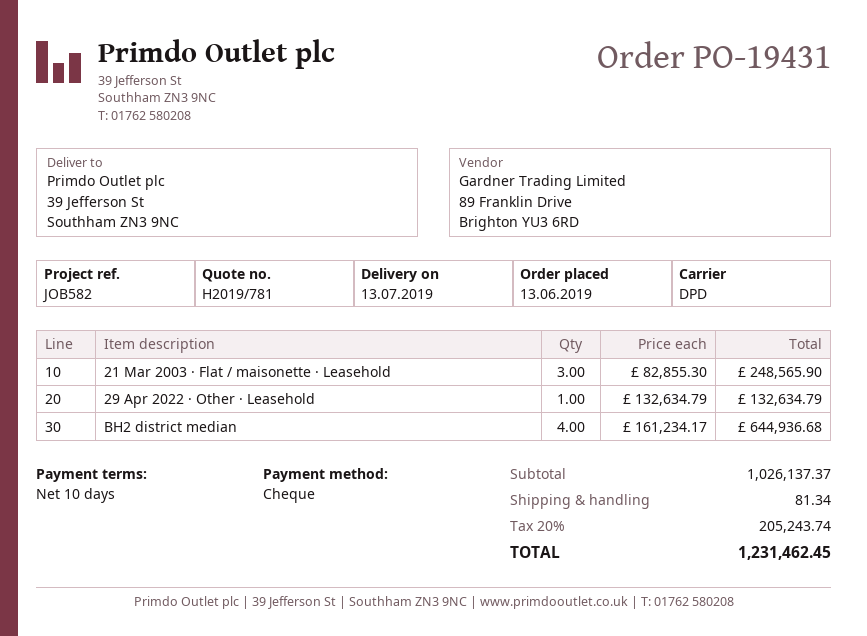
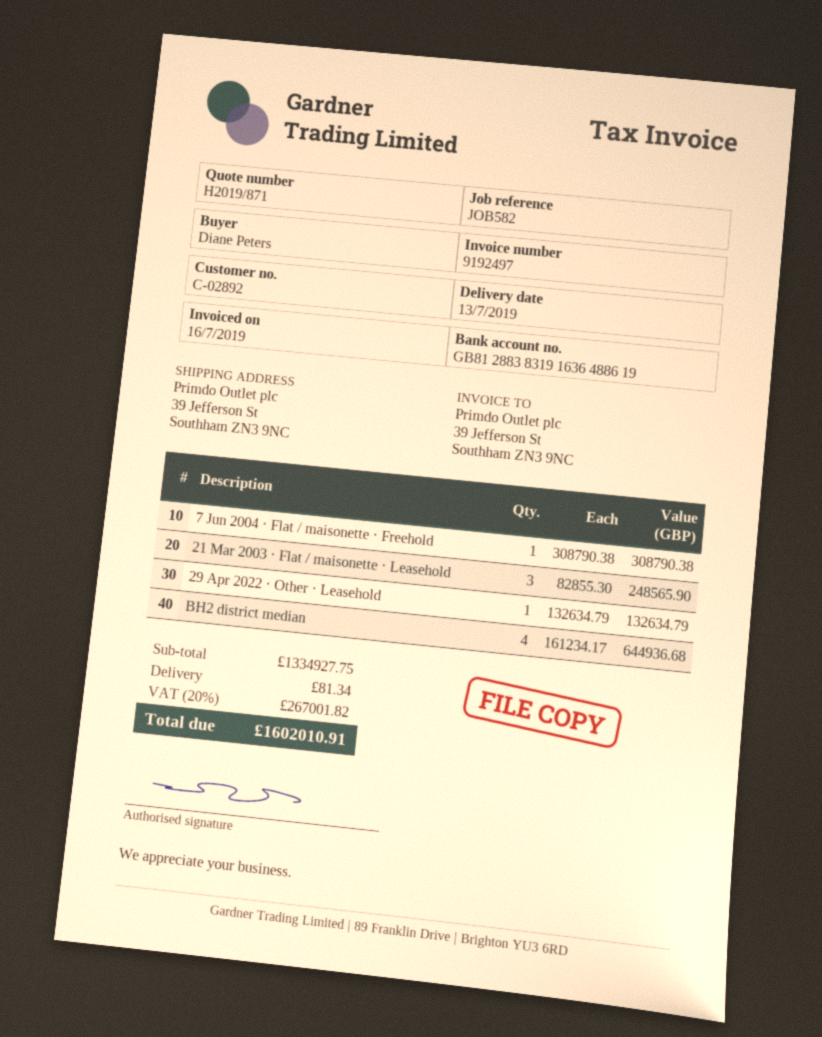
quote number: H2019/781 -> H2019/871
7 Jun 2004 · Flat / maisonette · Freehold: none -> 1 x 308790.38 = 308790.38
subtotal: 1026137.37 -> 1334927.75
tax: 20% = 205243.74 -> 20% = 267001.82
total: 1231462.45 -> 1602010.91

